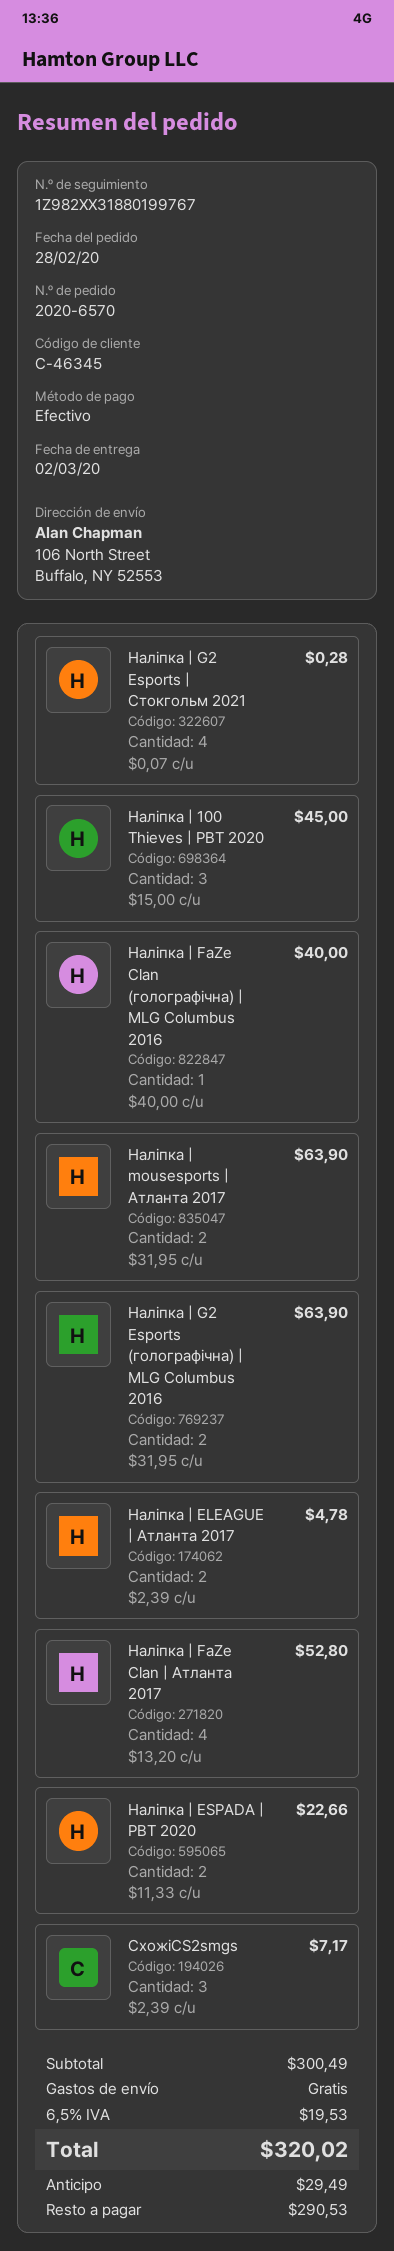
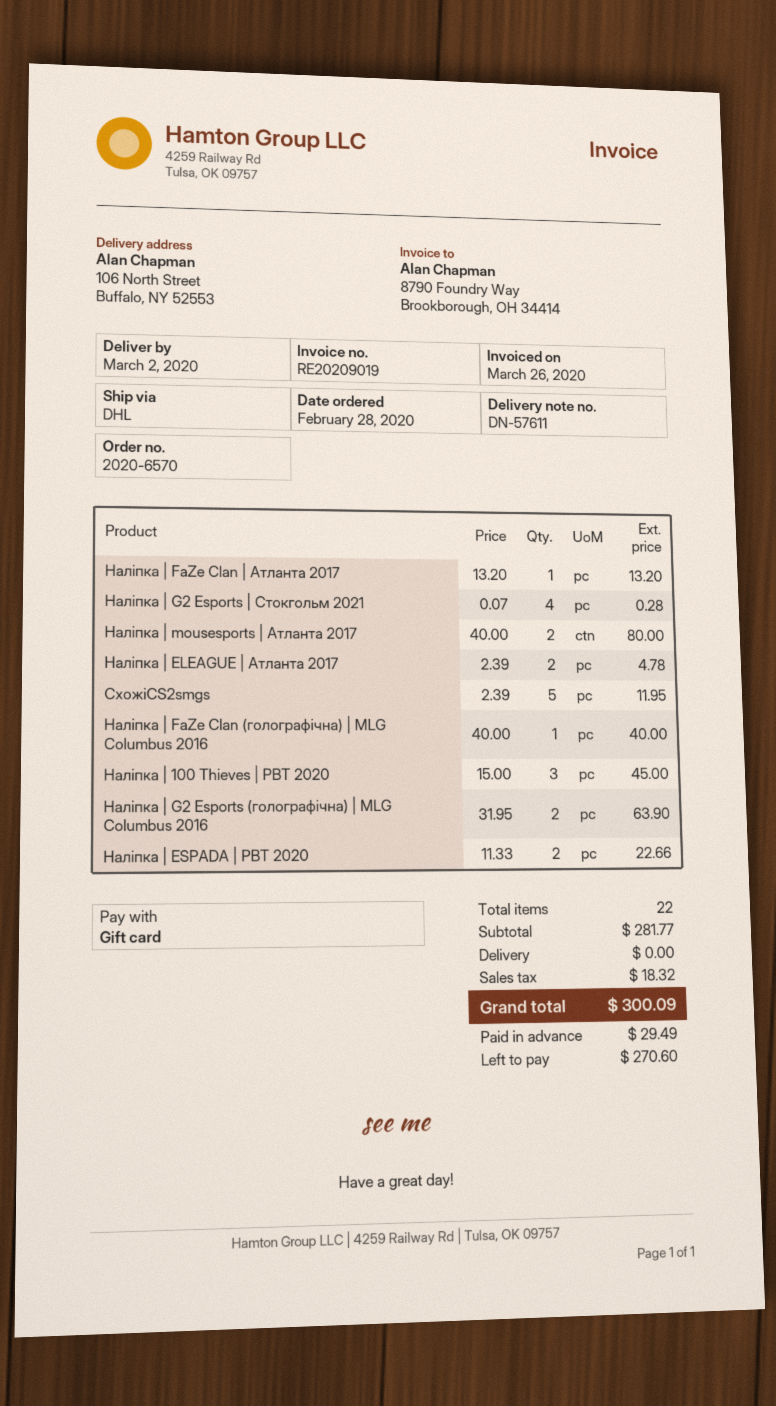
payment method: cash -> gift card
Наліпка | mousesports | Атланта 2017: 2 x 31.95 = 63.90 -> 2 x 40.00 = 80.00
Наліпка | FaZe Clan | Атланта 2017: 4 x 13.20 = 52.80 -> 1 x 13.20 = 13.20
СхожіCS2smgs: 3 x 2.39 = 7.17 -> 5 x 2.39 = 11.95
subtotal: 300.49 -> 281.77
tax: 19.53 -> 18.32
total: 320.02 -> 300.09
balance: 290.53 -> 270.60

